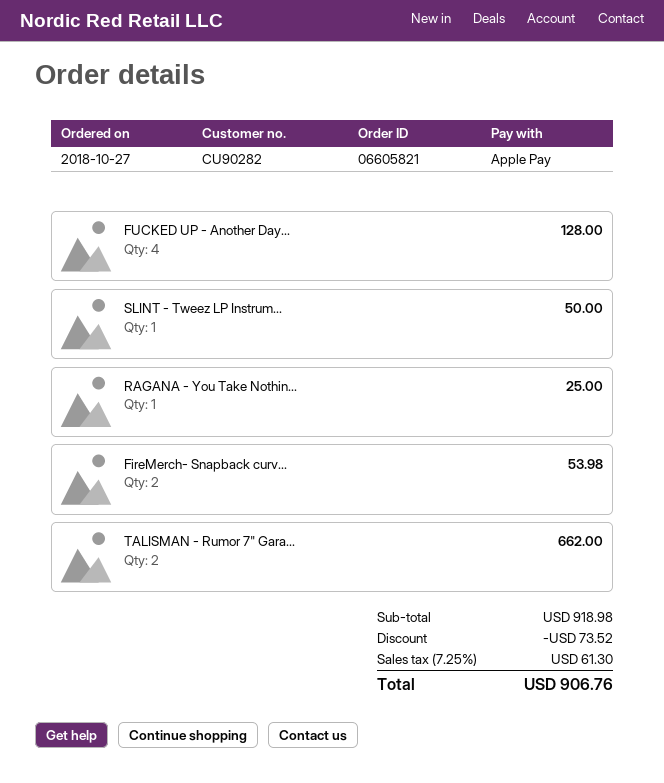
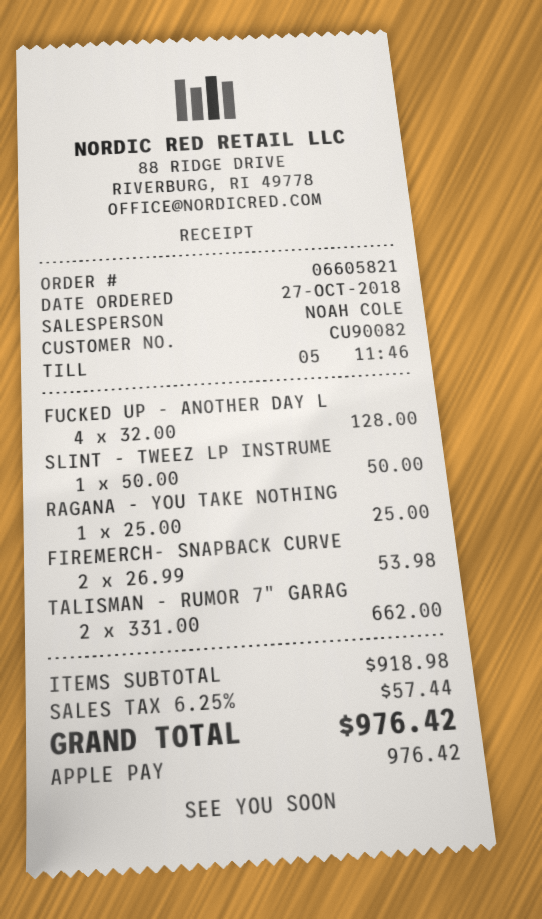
customer number: CU90282 -> CU90082
discount: 73.52 -> none
tax: 7.25% = 61.30 -> 6.25% = 57.44
total: 906.76 -> 976.42

